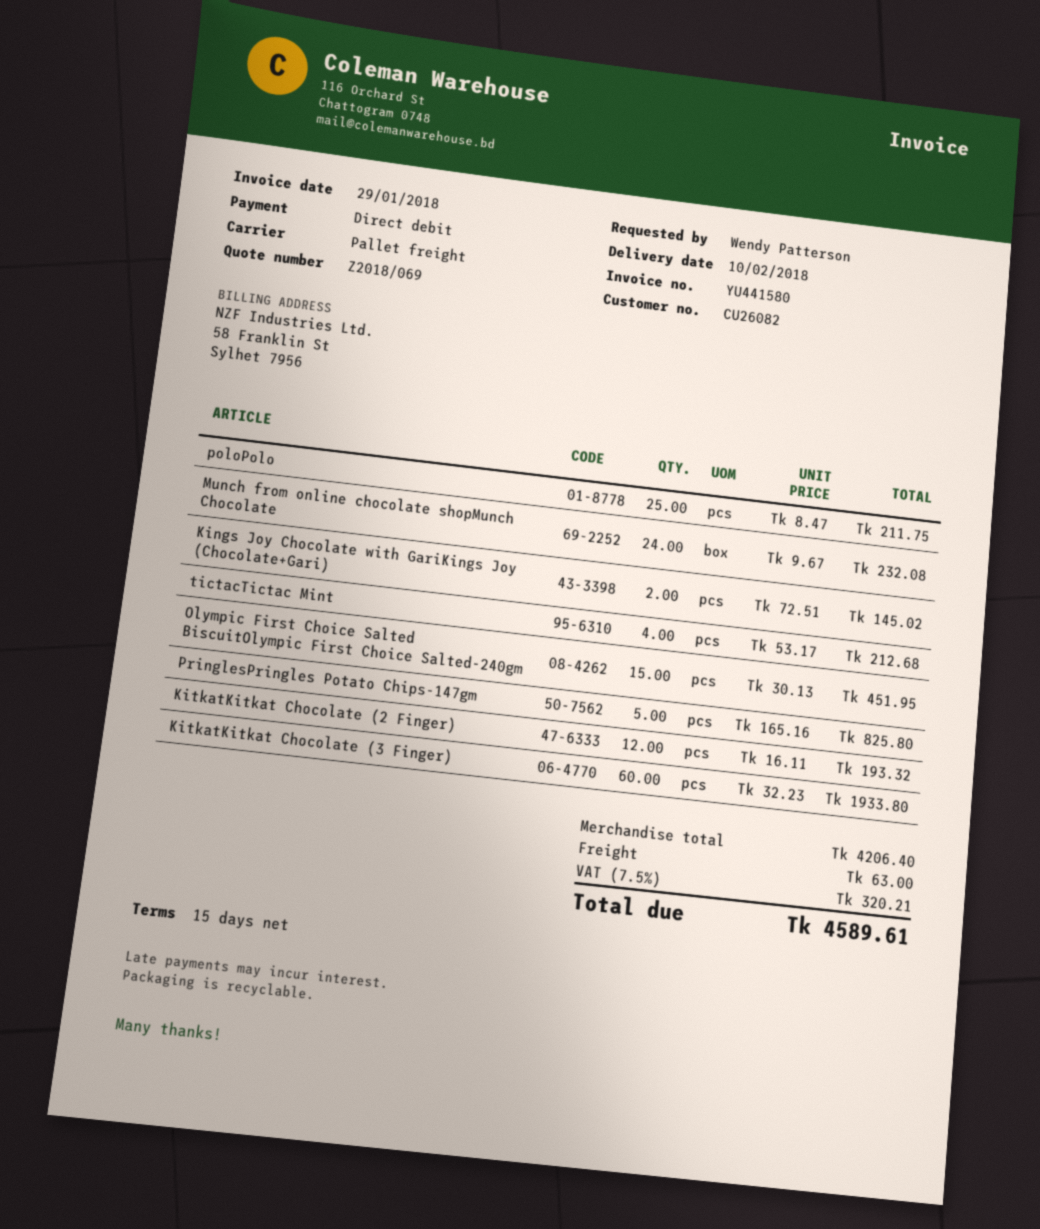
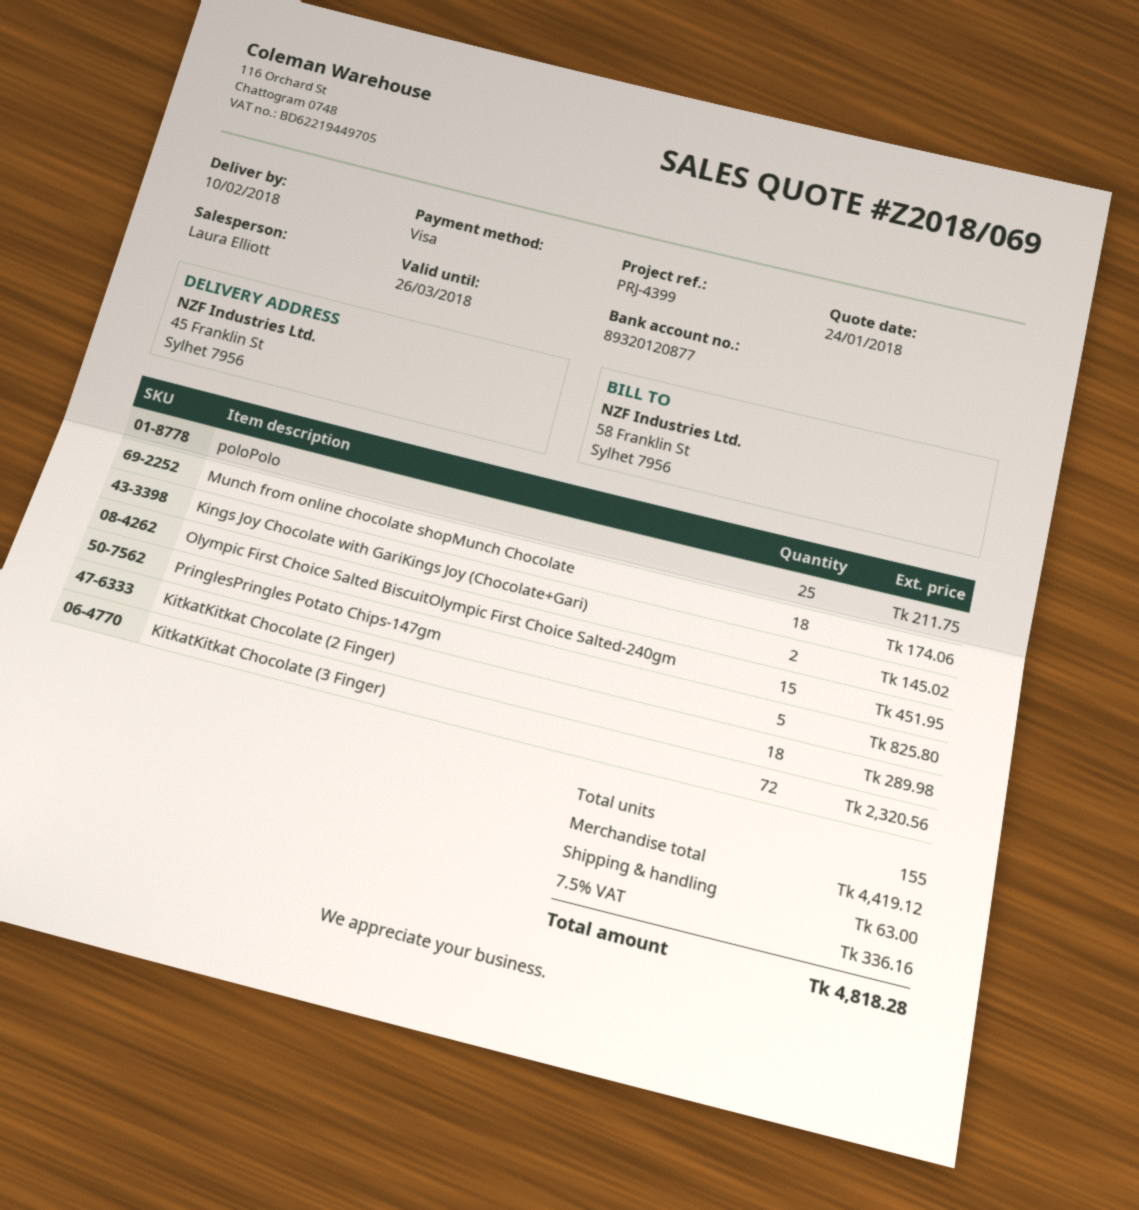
payment method: direct debit -> Visa
Munch from online chocolate shopMunch Chocolate: 24 for 232.08 -> 18 for 174.06
tictacTictac Mint: 4 for 212.68 -> none
KitkatKitkat Chocolate (2 Finger): 12 for 193.32 -> 18 for 289.98
KitkatKitkat Chocolate (3 Finger): 60 for 1933.80 -> 72 for 2320.56
subtotal: 4206.40 -> 4419.12
tax: 7.5% = 320.21 -> 7.5% = 336.16
total: 4589.61 -> 4818.28

